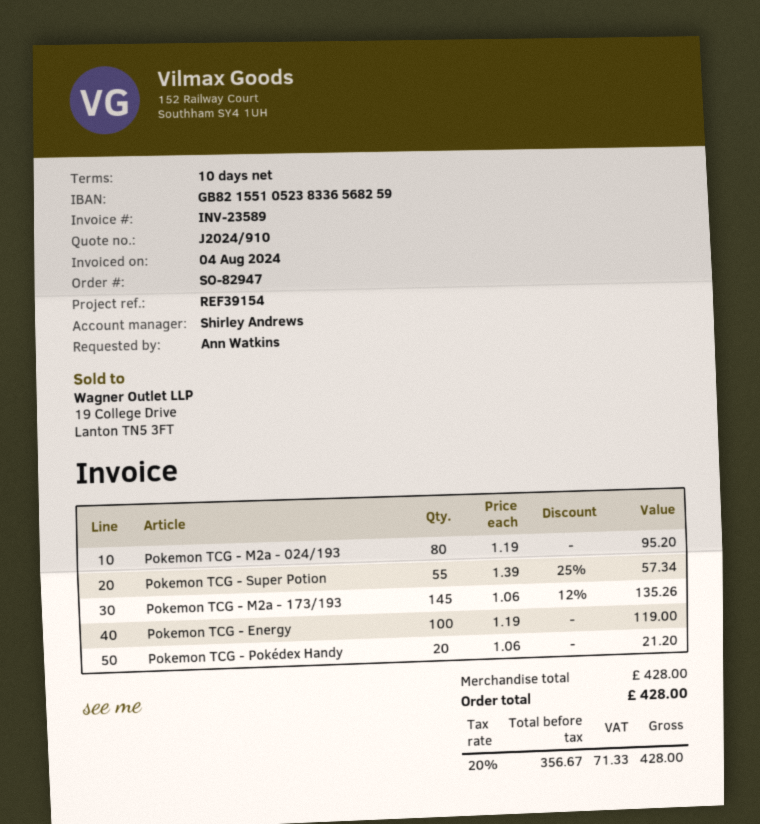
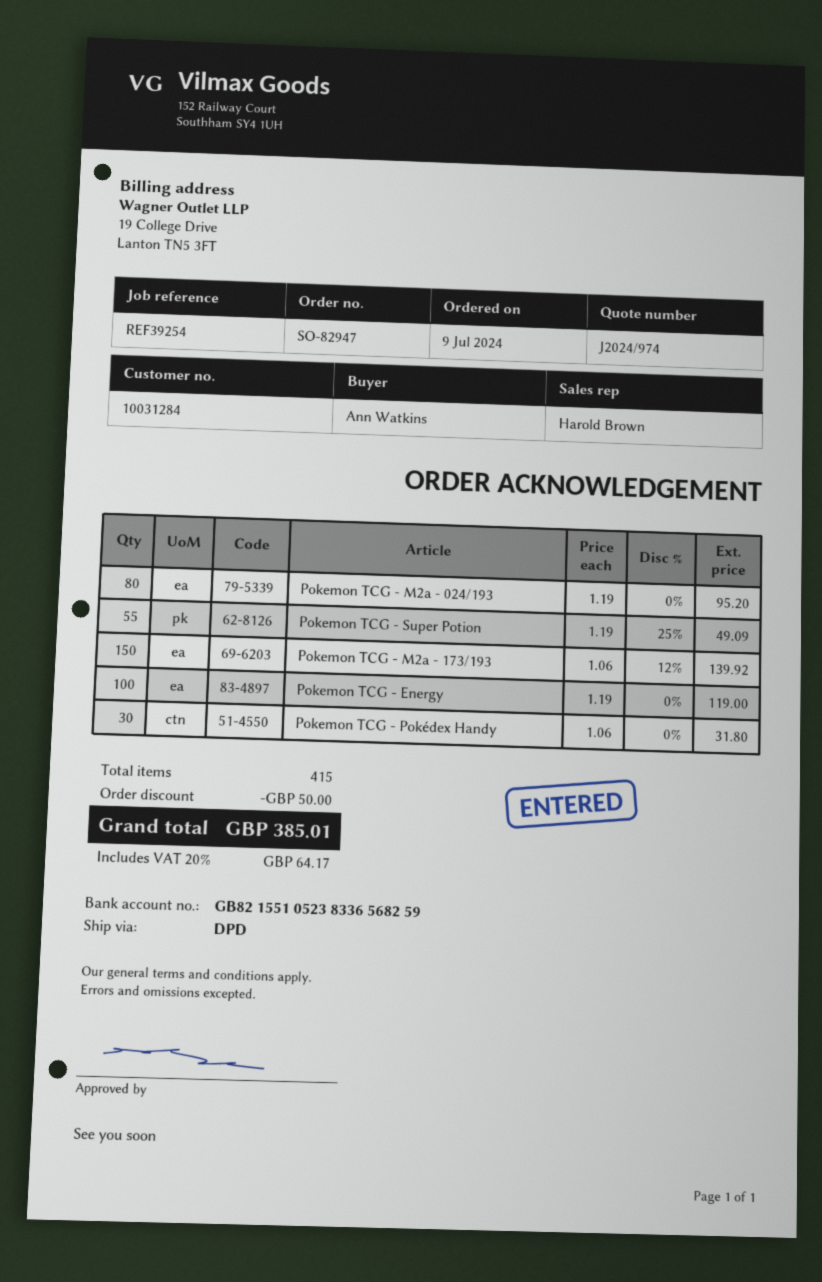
quote number: J2024/910 -> J2024/974
reference: REF39154 -> REF39254
sales rep: Shirley Andrews -> Harold Brown
Pokemon TCG - Super Potion: 55 x 1.39 - 25% = 57.34 -> 55 x 1.19 - 25% = 49.09
Pokemon TCG - M2a - 173/193: 145 x 1.06 - 12% = 135.26 -> 150 x 1.06 - 12% = 139.92
Pokemon TCG - Pokédex Handy: 20 x 1.06 = 21.20 -> 30 x 1.06 = 31.80
discount: none -> 50.00
tax: 20% = 71.33 -> 20% = 64.17
total: 428.00 -> 385.01

